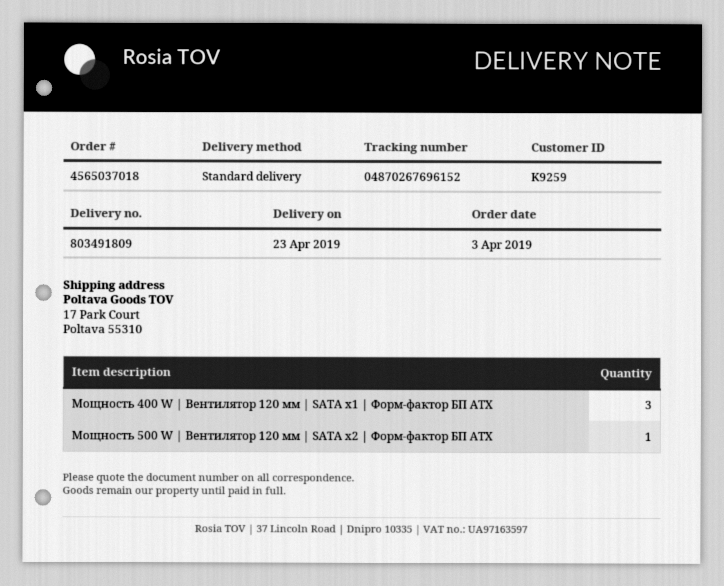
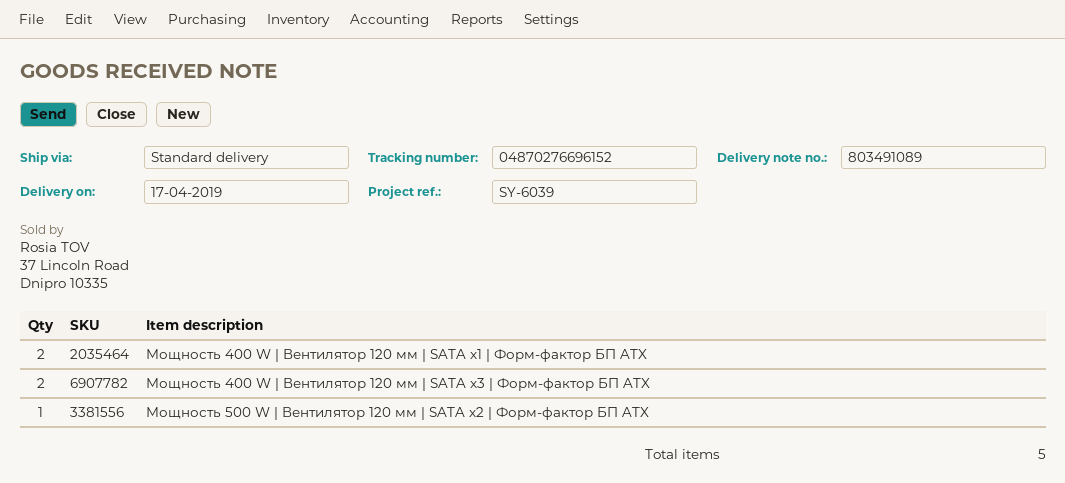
delivery note number: 803491809 -> 803491089
delivery date: 2019-04-23 -> 2019-04-17
tracking number: 04870267696152 -> 04870276696152
Мощность 400 W | Вентилятор 120 мм | SATA x1 | Форм-фактор БП ATX: 3 -> 2
Мощность 400 W | Вентилятор 120 мм | SATA x3 | Форм-фактор БП ATX: none -> 2

